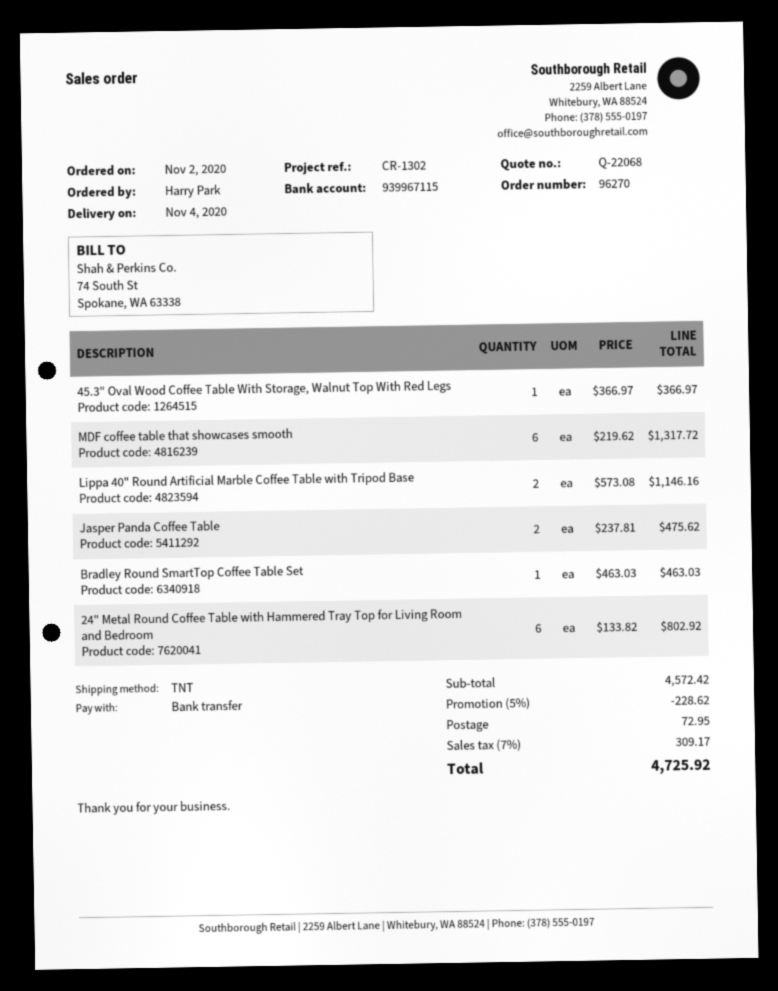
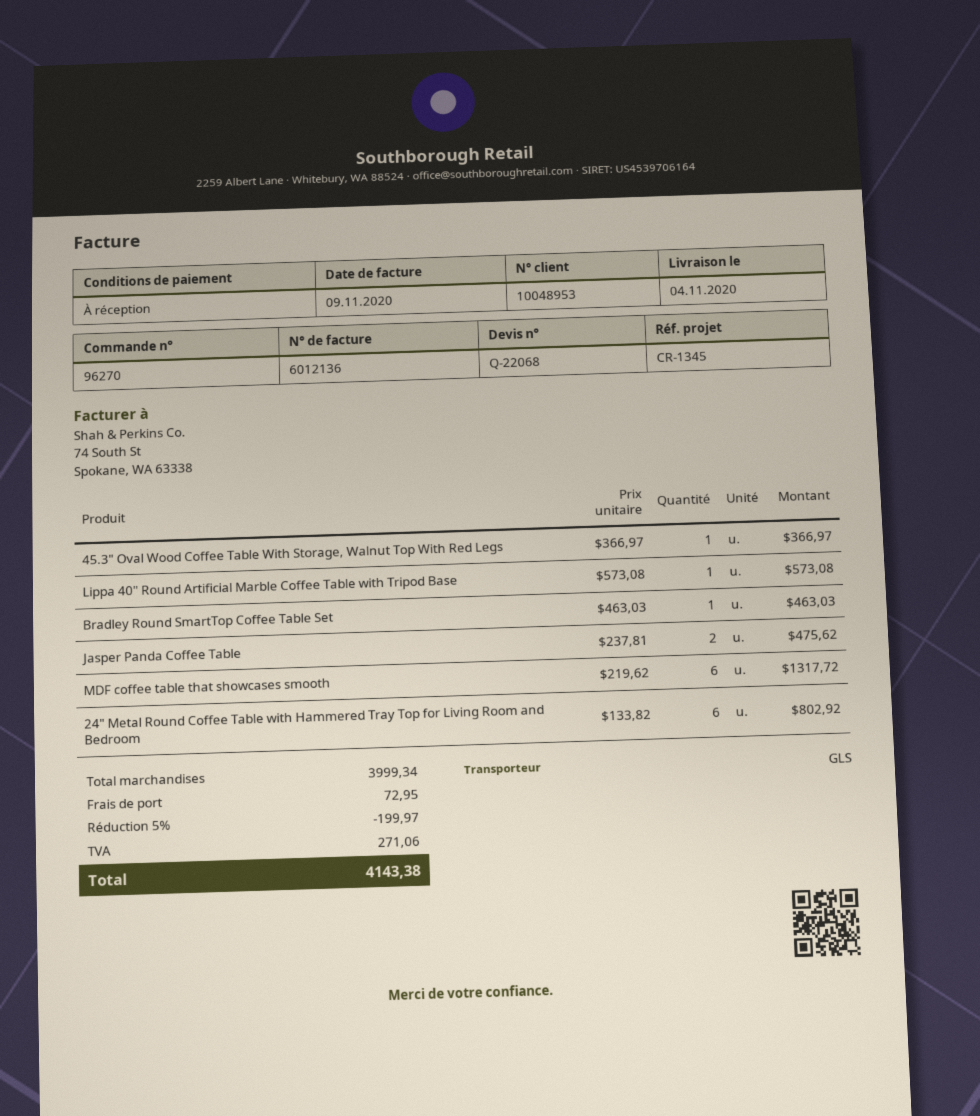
reference: CR-1302 -> CR-1345
shipping method: TNT -> GLS
Lippa 40" Round Artificial Marble Coffee Table with Tripod Base: 2 x 573.08 = 1146.16 -> 1 x 573.08 = 573.08
subtotal: 4572.42 -> 3999.34
discount: 5% = 228.62 -> 5% = 199.97
tax: 309.17 -> 271.06
total: 4725.92 -> 4143.38

